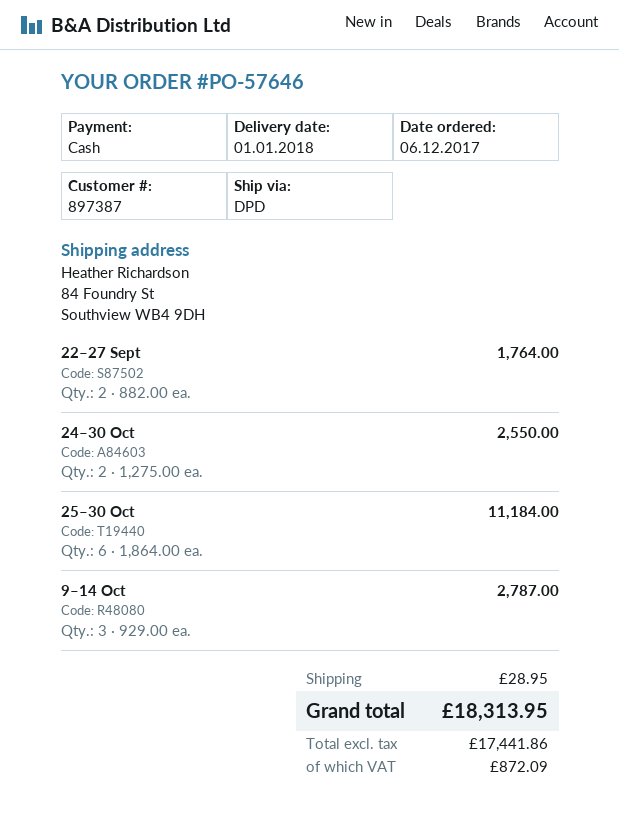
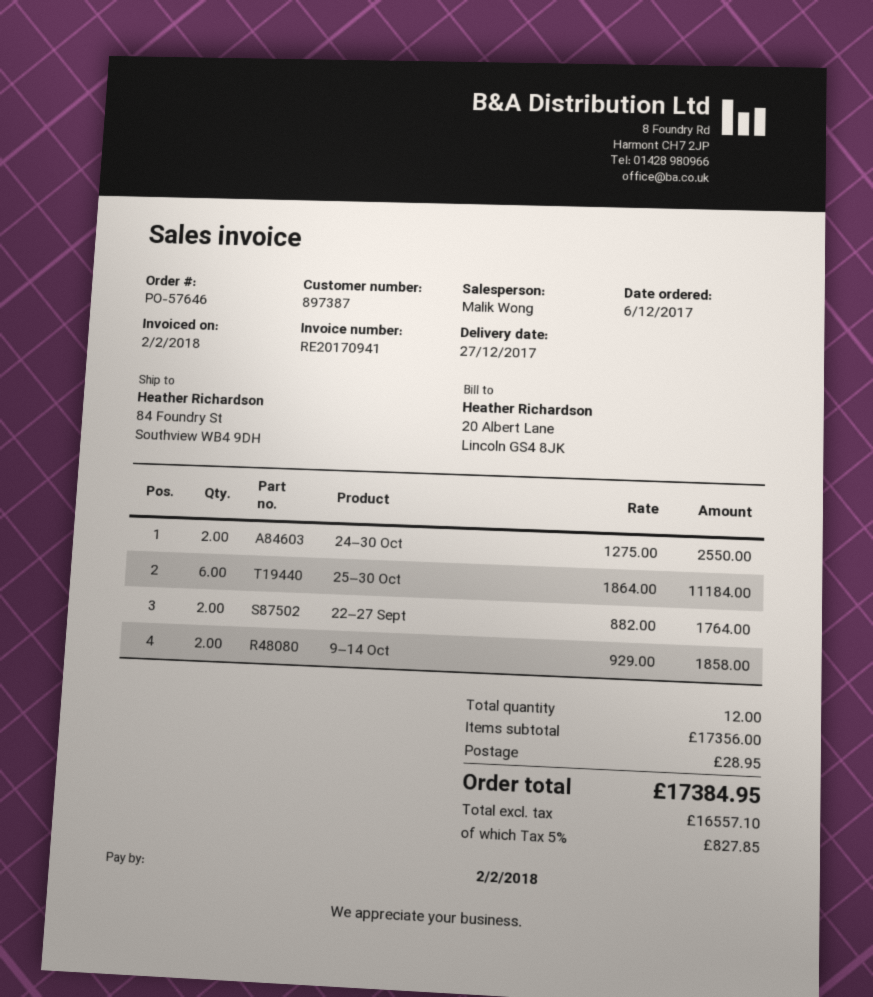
delivery date: 2018-01-01 -> 2017-12-27
9–14 Oct: 3 x 929.00 = 2787.00 -> 2 x 929.00 = 1858.00
net: 17441.86 -> 16557.10
tax: 872.09 -> 827.85
total: 18313.95 -> 17384.95

